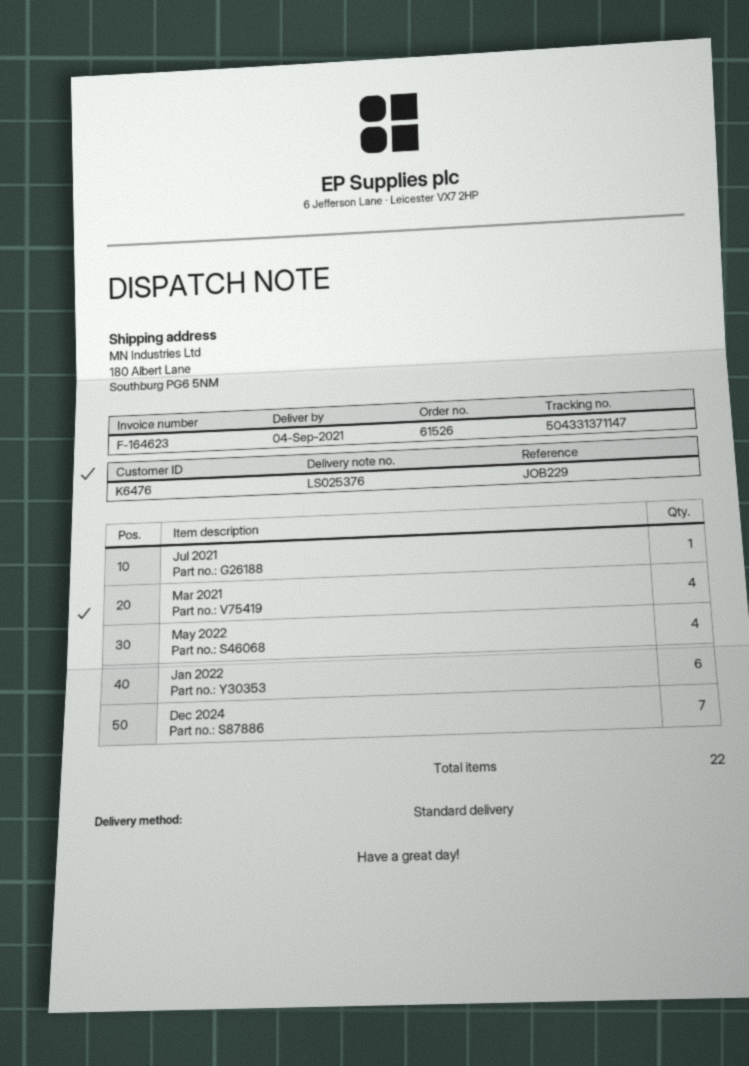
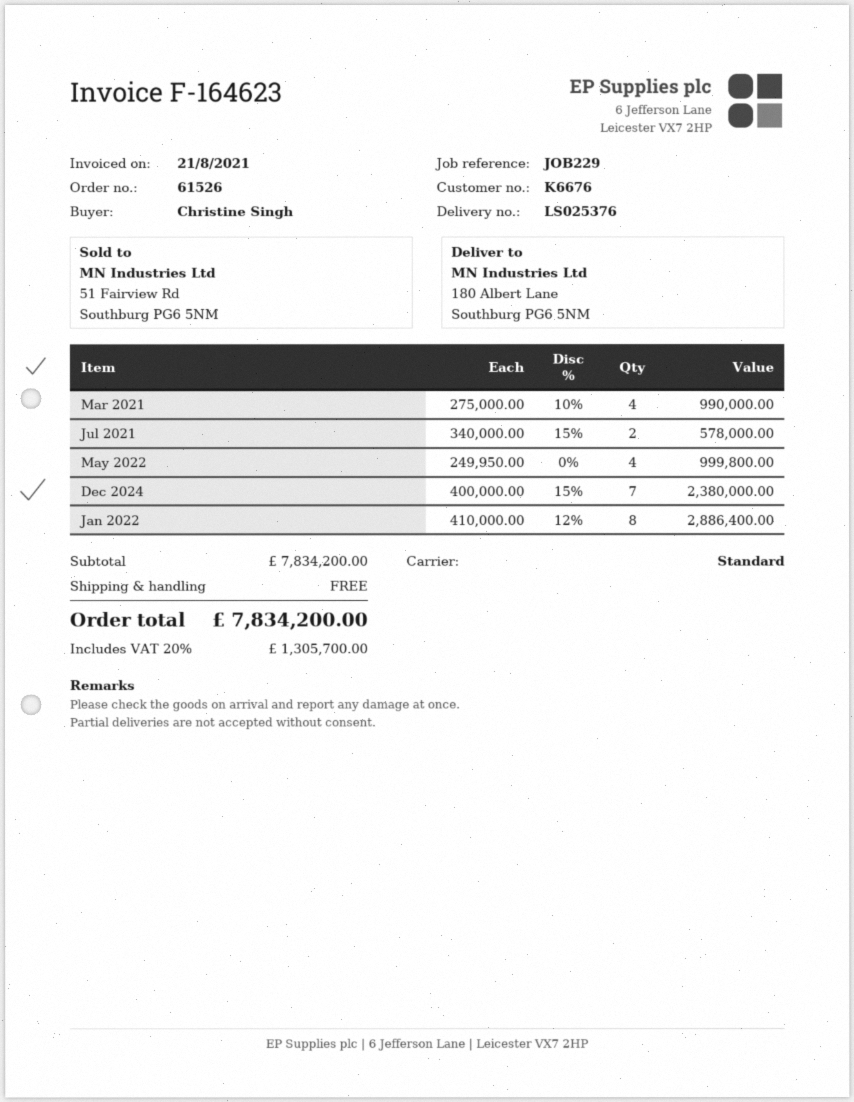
customer number: K6476 -> K6676
Jul 2021: 1 -> 2
Jan 2022: 6 -> 8

